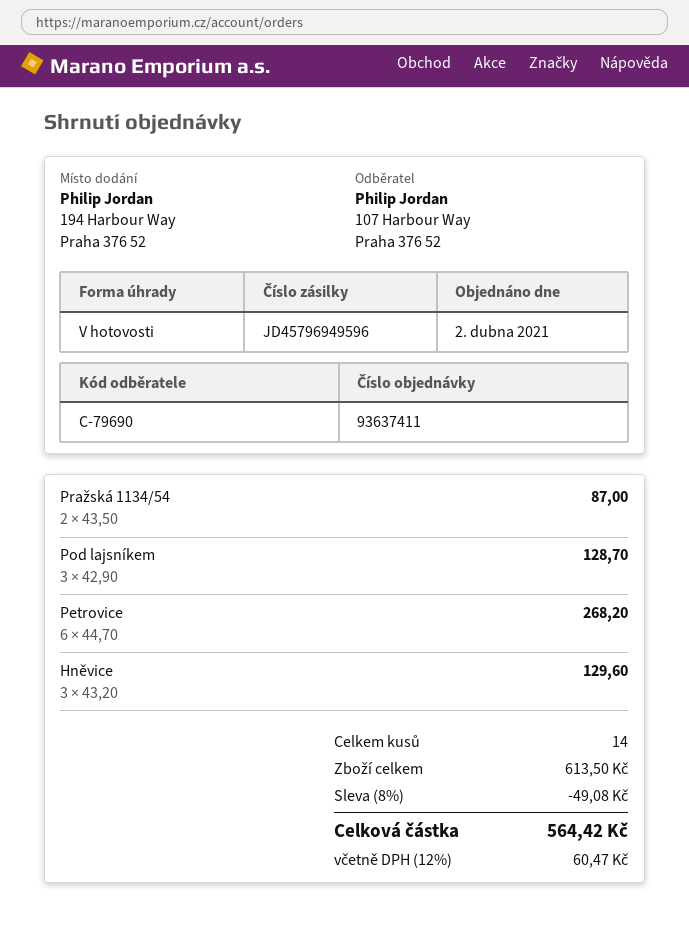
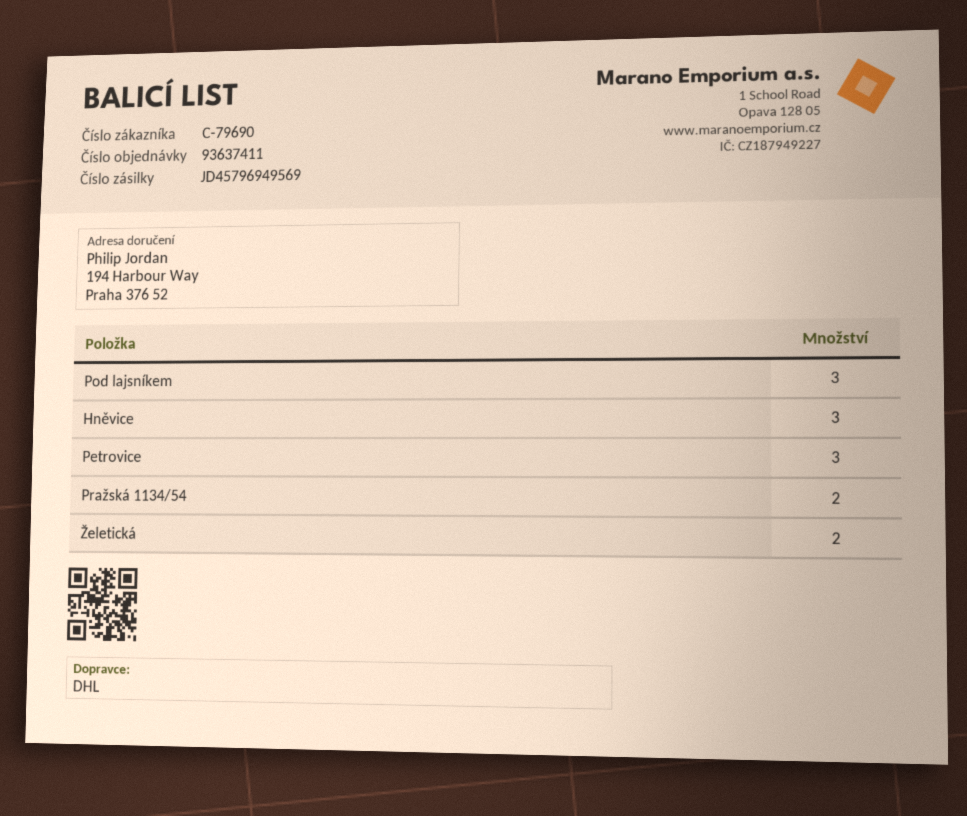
tracking number: JD45796949596 -> JD45796949569
Petrovice: 6 -> 3
Želetická: none -> 2

